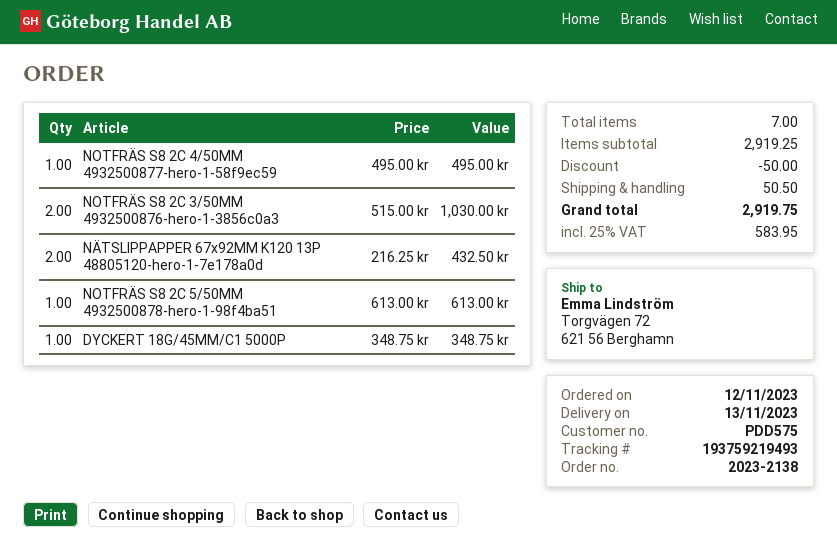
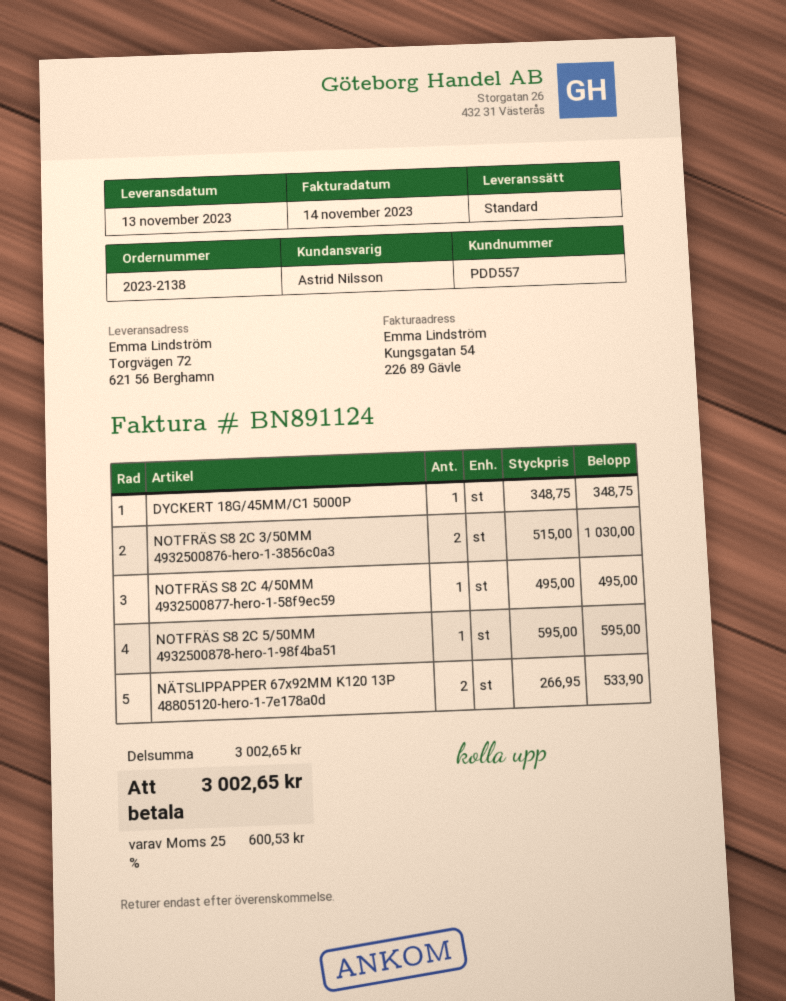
customer number: PDD575 -> PDD557
NÄTSLIPPAPPER 67x92MM K120 13P 48805120-hero-1-7e178a0d: 2 x 216.25 = 432.50 -> 2 x 266.95 = 533.90
NOTFRÄS S8 2C 5/50MM 4932500878-hero-1-98f4ba51: 1 x 613.00 = 613.00 -> 1 x 595.00 = 595.00
subtotal: 2919.25 -> 3002.65
discount: 50.00 -> none
shipping: 50.50 -> none
tax: 25% = 583.95 -> 25% = 600.53
total: 2919.75 -> 3002.65

